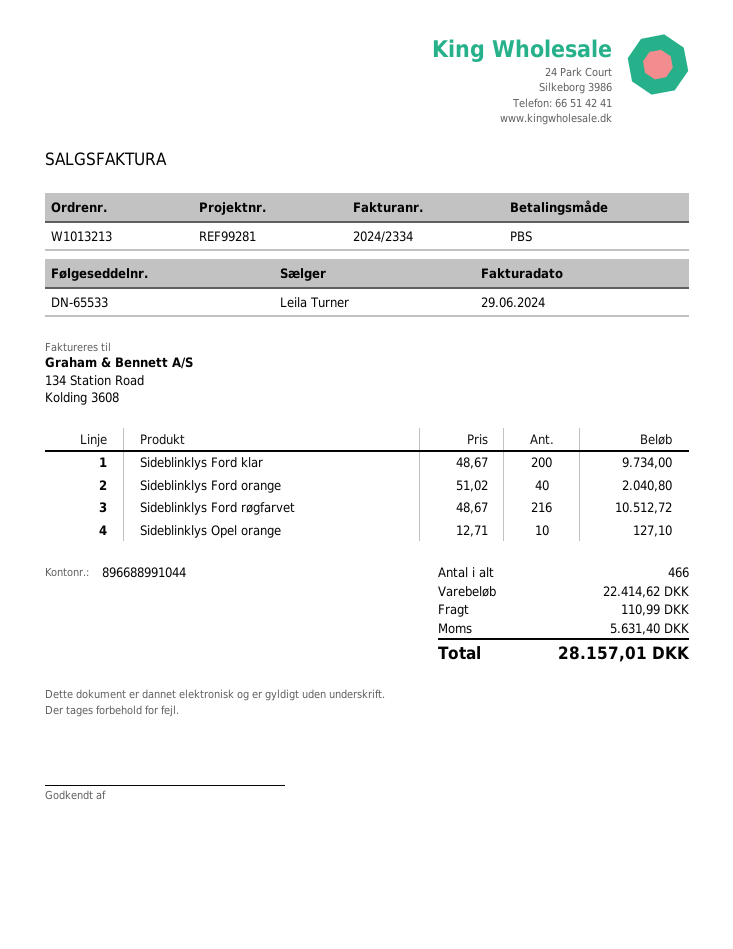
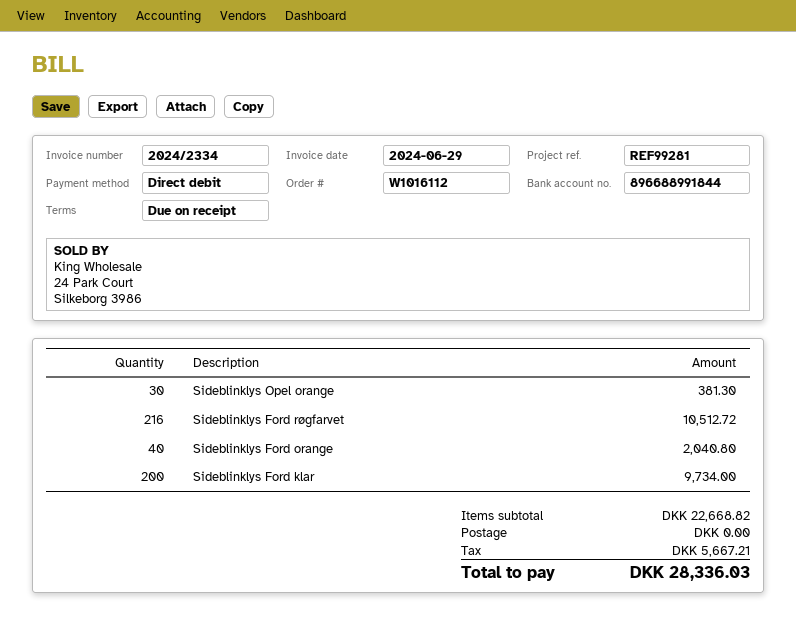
order number: W1013213 -> W1016112
bank account: 896688991044 -> 896688991844
Sideblinklys Opel orange: 10 for 127.10 -> 30 for 381.30
subtotal: 22414.62 -> 22668.82
shipping: 110.99 -> 0.00
tax: 5631.40 -> 5667.21
total: 28157.01 -> 28336.03

